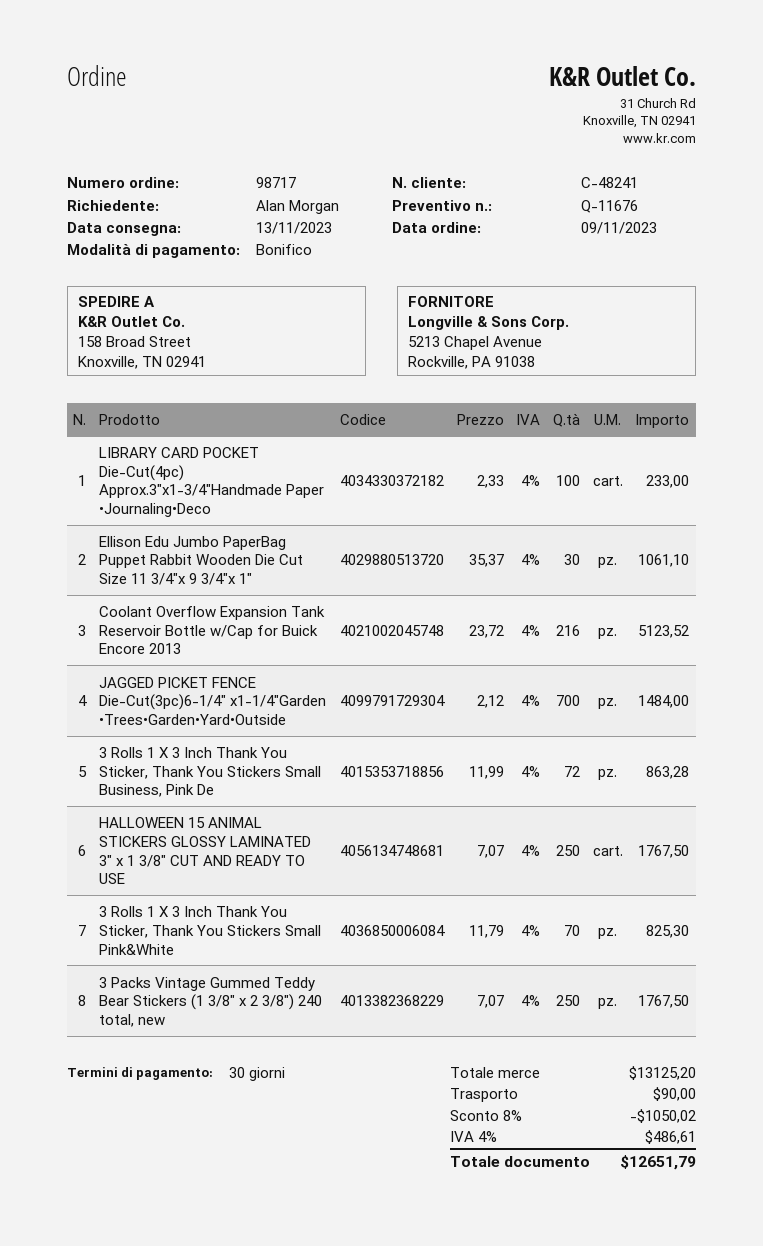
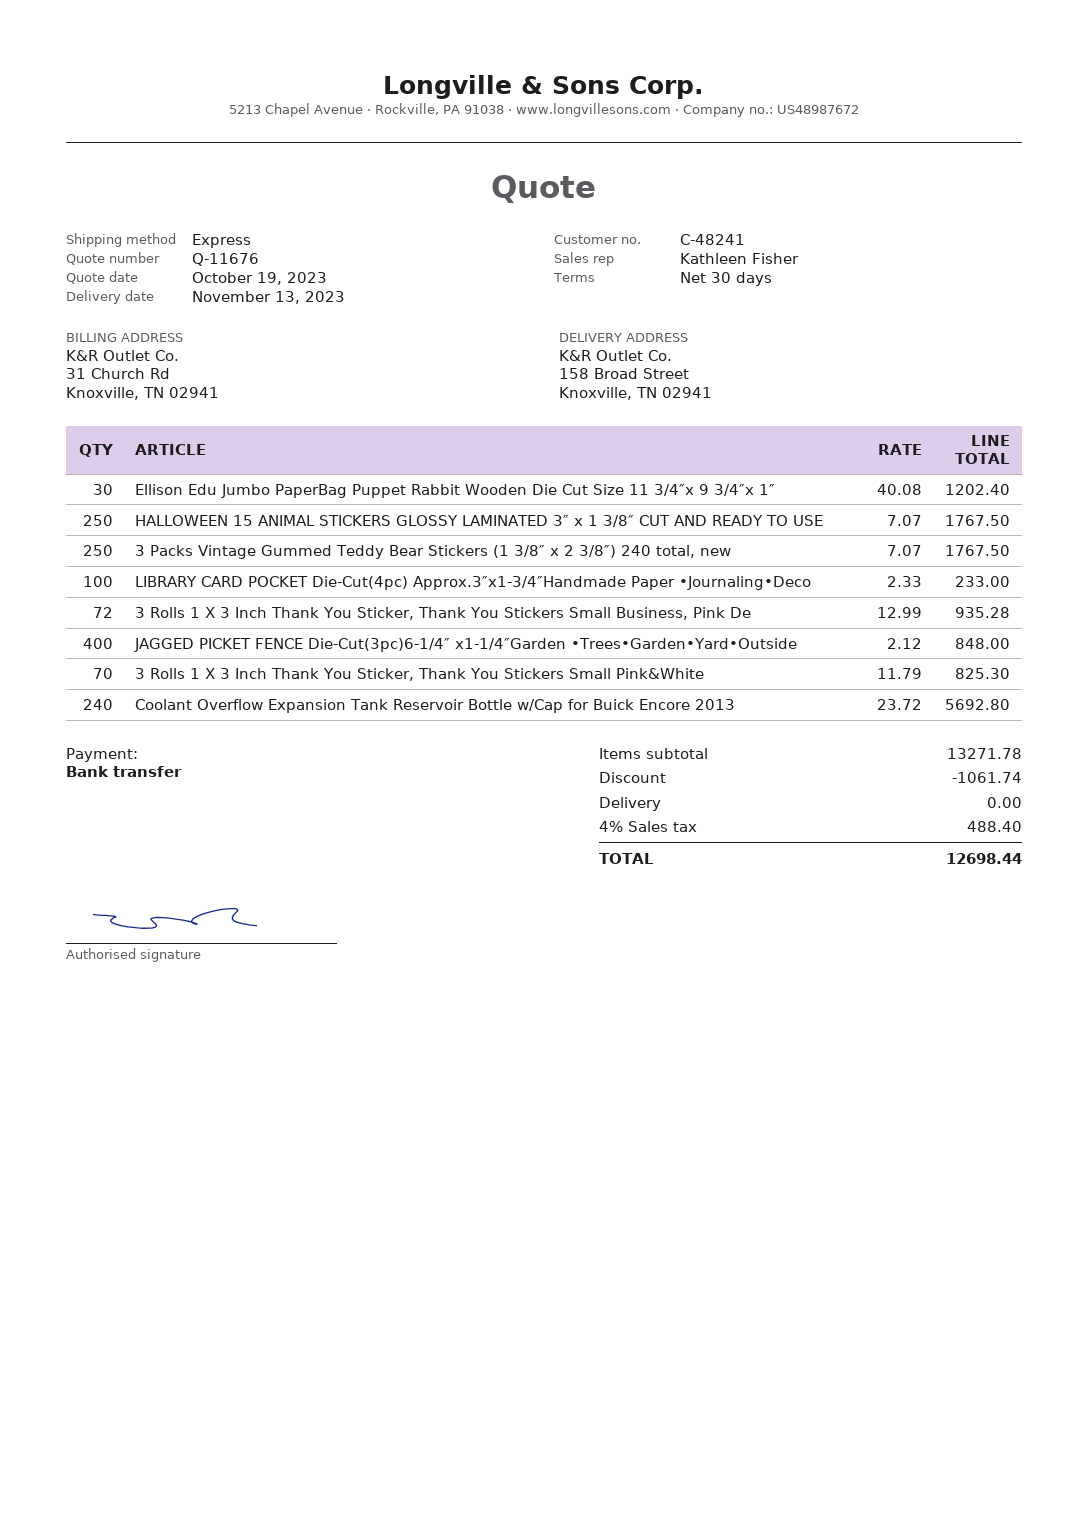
Ellison Edu Jumbo PaperBag Puppet Rabbit Wooden Die Cut Size 11 3/4″x 9 3/4″x 1″: 30 x 35.37 = 1061.10 -> 30 x 40.08 = 1202.40
Coolant Overflow Expansion Tank Reservoir Bottle w/Cap for Buick Encore 2013: 216 x 23.72 = 5123.52 -> 240 x 23.72 = 5692.80
JAGGED PICKET FENCE Die-Cut(3pc)6-1/4″ x1-1/4″Garden •Trees•Garden•Yard•Outside: 700 x 2.12 = 1484.00 -> 400 x 2.12 = 848.00
3 Rolls 1 X 3 Inch Thank You Sticker, Thank You Stickers Small Business, Pink De: 72 x 11.99 = 863.28 -> 72 x 12.99 = 935.28
subtotal: 13125.20 -> 13271.78
discount: 1050.02 -> 1061.74
shipping: 90.00 -> 0.00
tax: 4% = 486.61 -> 4% = 488.40
total: 12651.79 -> 12698.44

